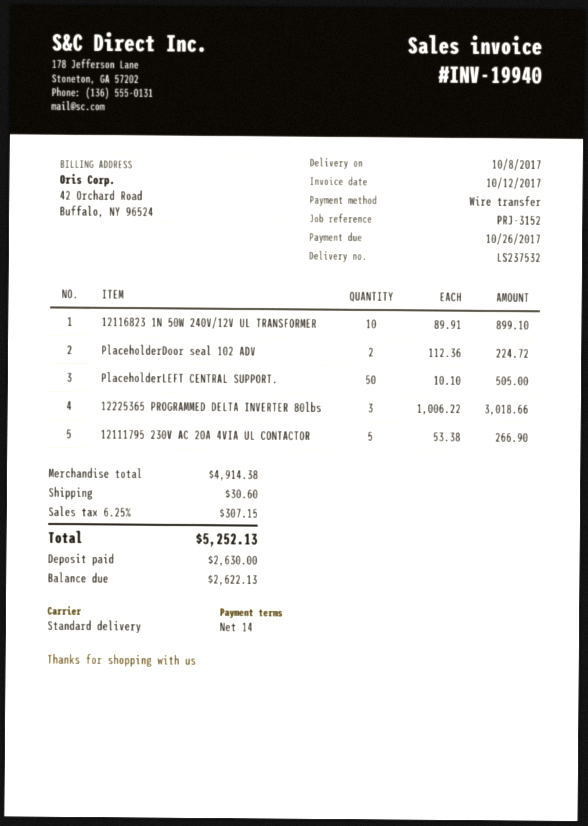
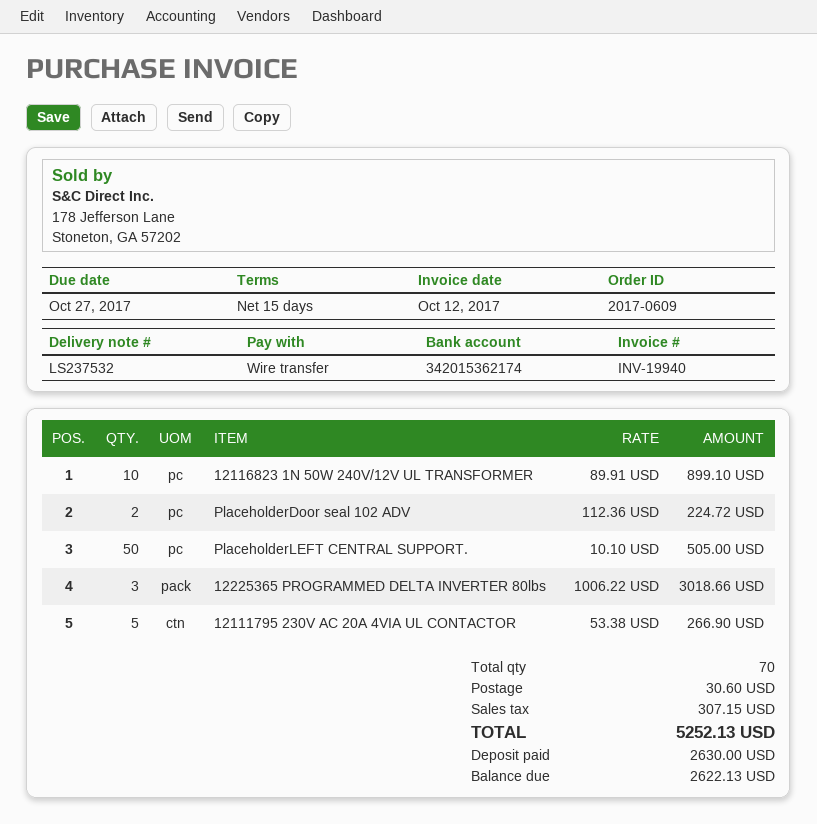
payment terms: 14 days -> 15 days
due date: 2017-10-26 -> 2017-10-27

